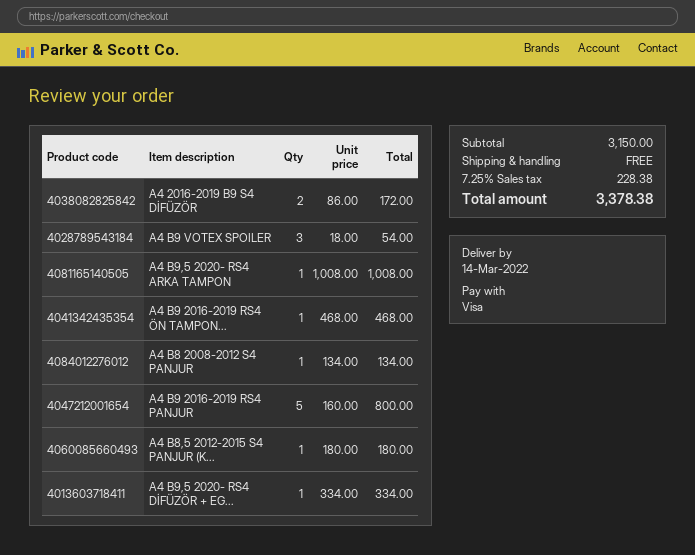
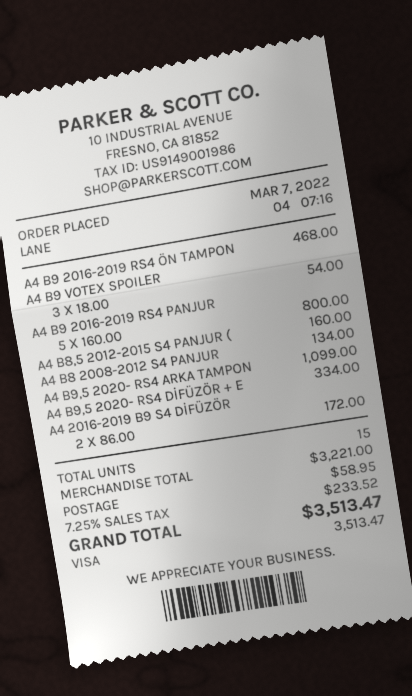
A4 B9,5 2020- RS4 ARKA TAMPON: 1 x 1008.00 = 1008.00 -> 1 x 1099.00 = 1099.00
A4 B8,5 2012-2015 S4 PANJUR (K...: 1 x 180.00 = 180.00 -> 1 x 160.00 = 160.00
subtotal: 3150.00 -> 3221.00
shipping: 0.00 -> 58.95
tax: 7.25% = 228.38 -> 7.25% = 233.52
total: 3378.38 -> 3513.47

